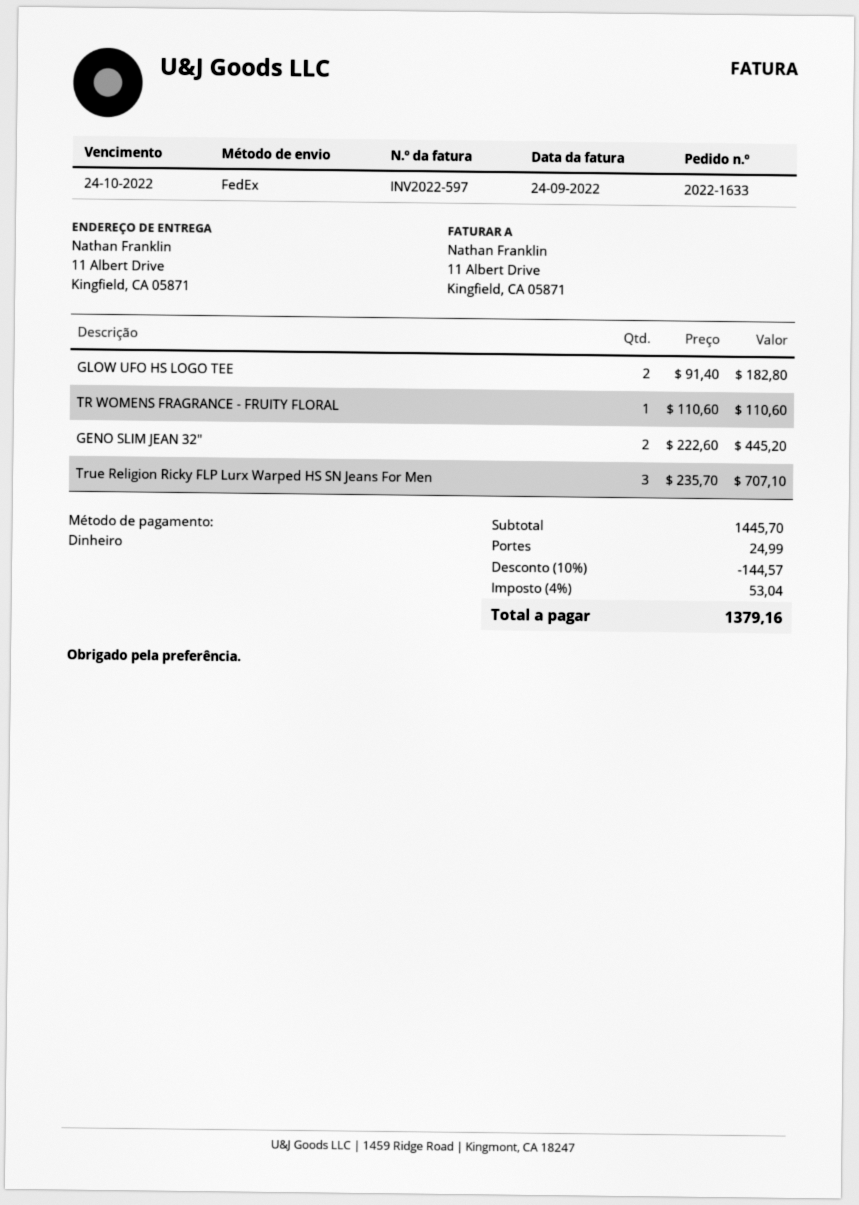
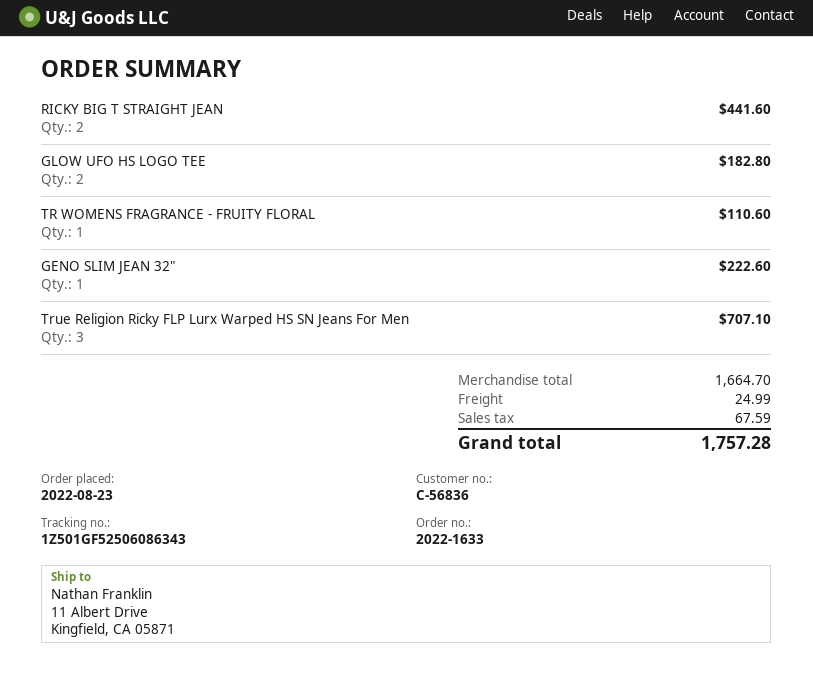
GENO SLIM JEAN 32": 2 for 445.20 -> 1 for 222.60
RICKY BIG T STRAIGHT JEAN: none -> 2 for 441.60
subtotal: 1445.70 -> 1664.70
discount: 10% = 144.57 -> none
tax: 53.04 -> 67.59
total: 1379.16 -> 1757.28

